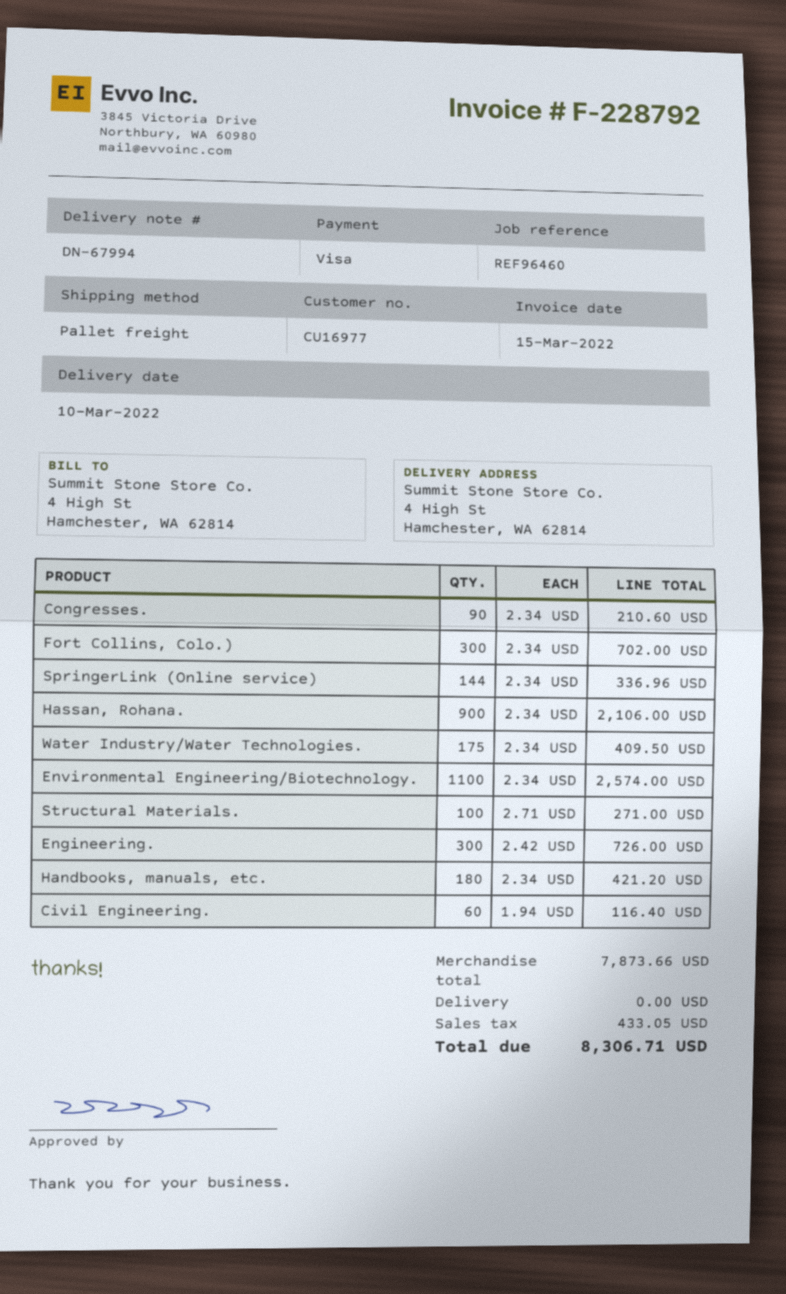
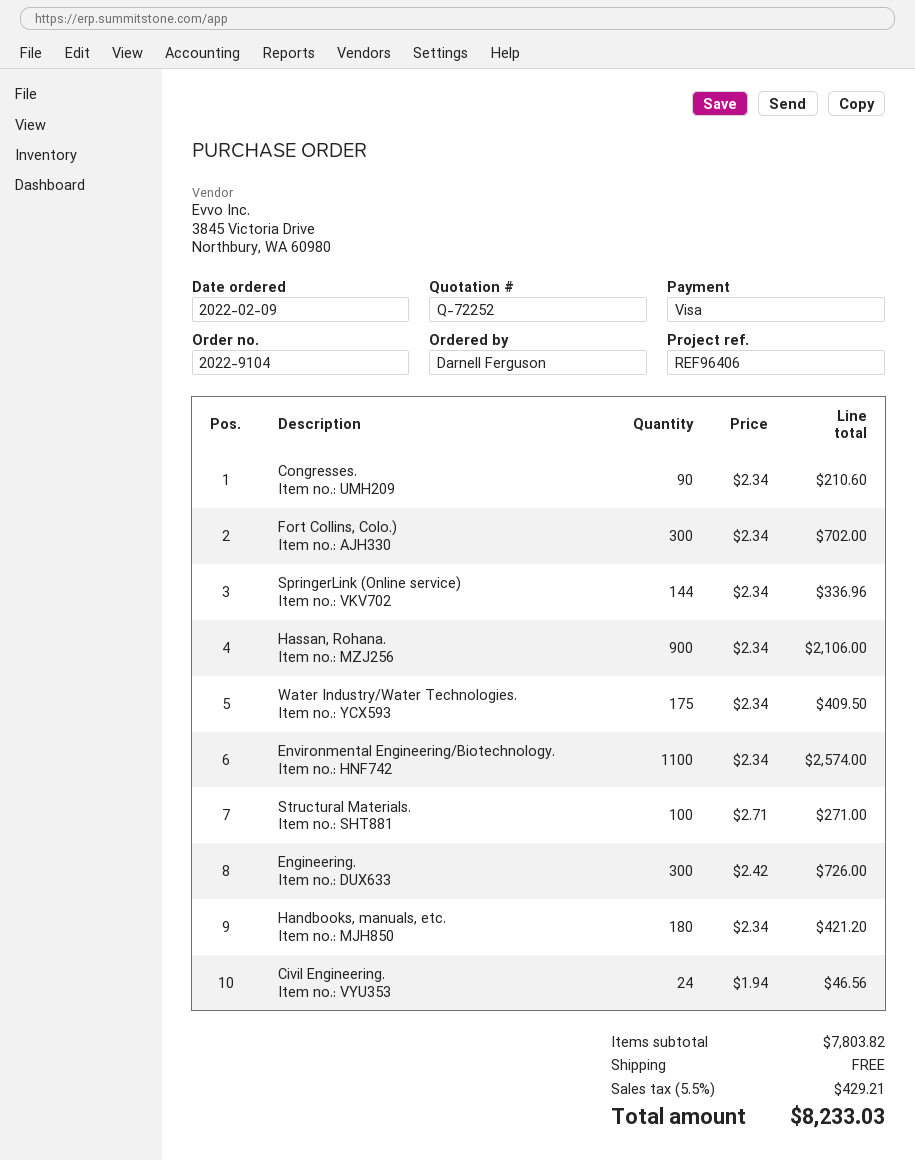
reference: REF96460 -> REF96406
Civil Engineering.: 60 x 1.94 = 116.40 -> 24 x 1.94 = 46.56
subtotal: 7873.66 -> 7803.82
tax: 433.05 -> 429.21
total: 8306.71 -> 8233.03

